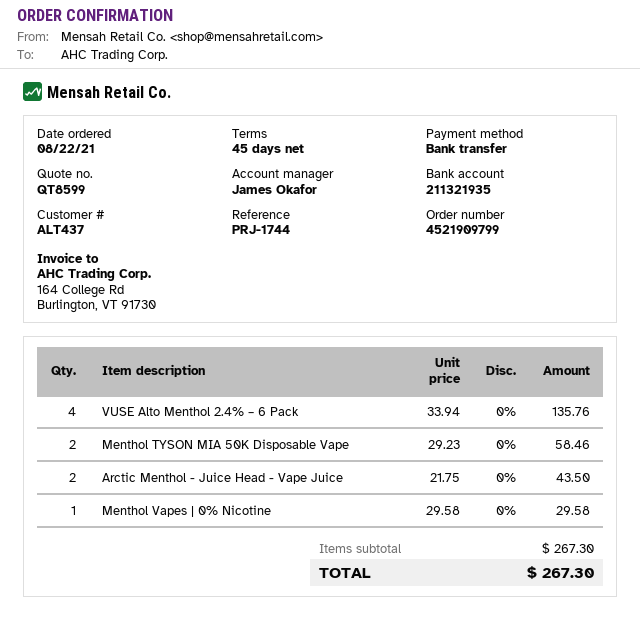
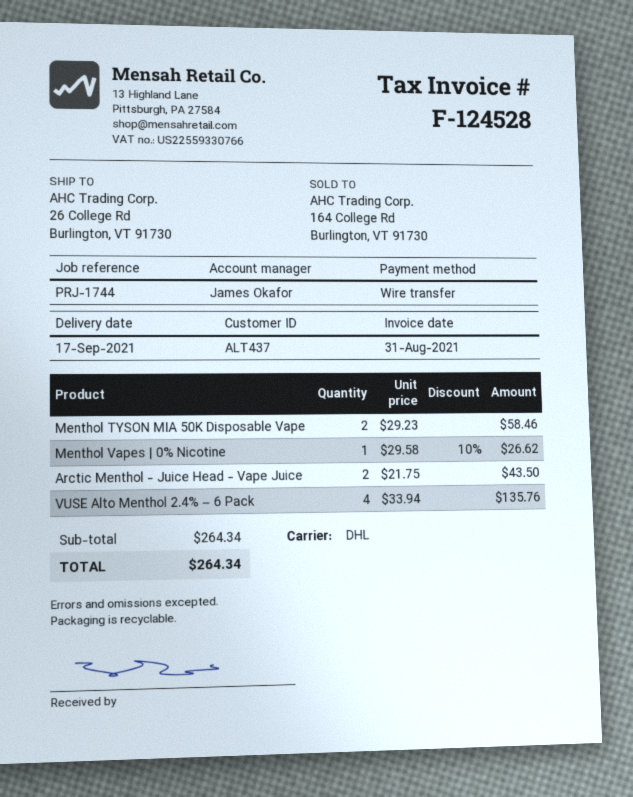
Menthol Vapes | 0% Nicotine: 1 x 29.58 = 29.58 -> 1 x 29.58 - 10% = 26.62
subtotal: 267.30 -> 264.34
total: 267.30 -> 264.34

